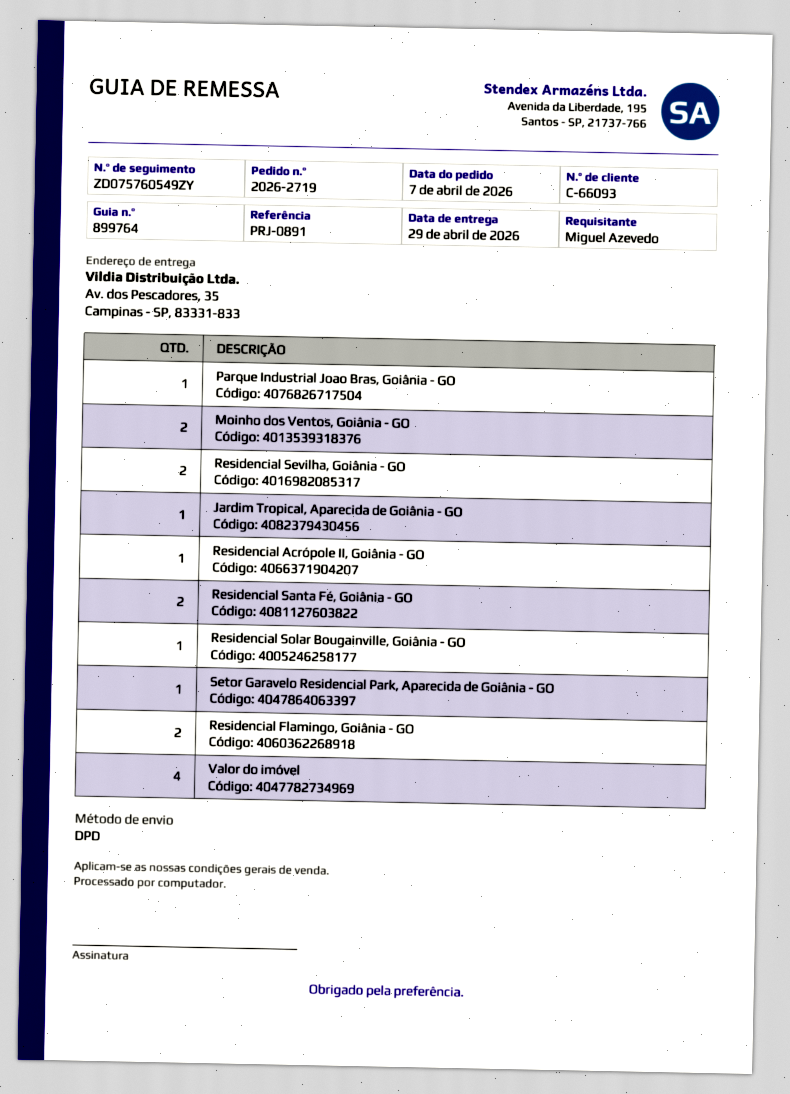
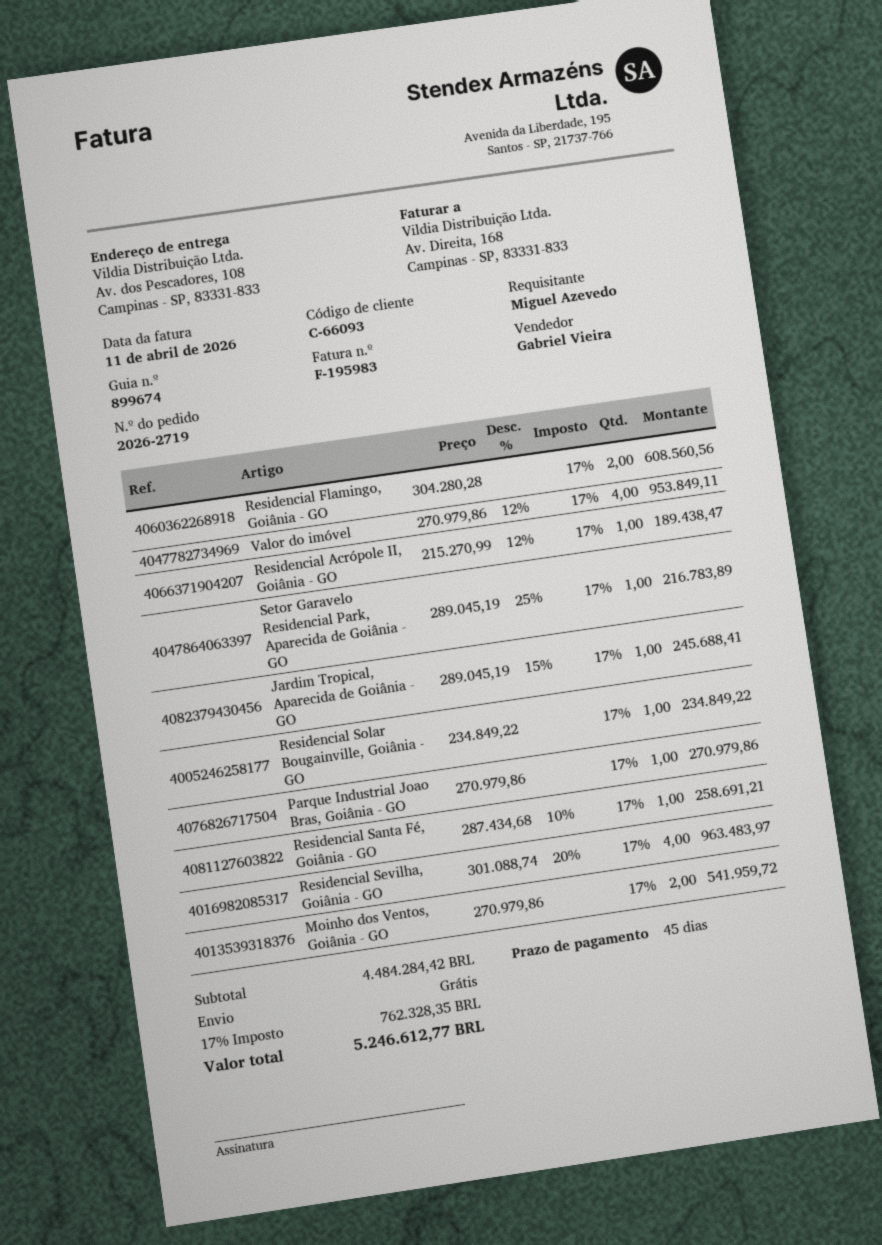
delivery note number: 899764 -> 899674
ship to: Av. dos Pescadores, 35, Campinas - SP, 83331-833 -> Av. dos Pescadores, 108, Campinas - SP, 83331-833
Residencial Sevilha, Goiânia - GO: 2 -> 4
Residencial Santa Fé, Goiânia - GO: 2 -> 1

